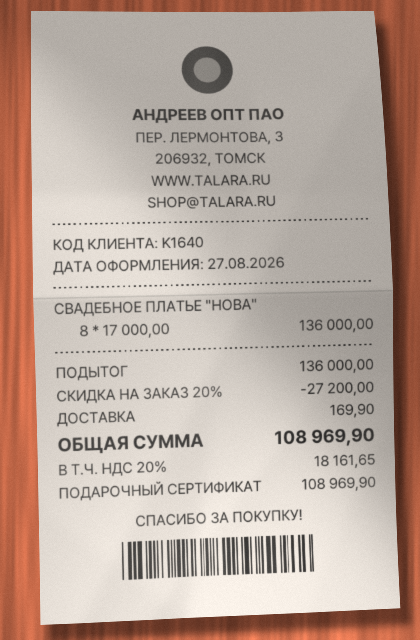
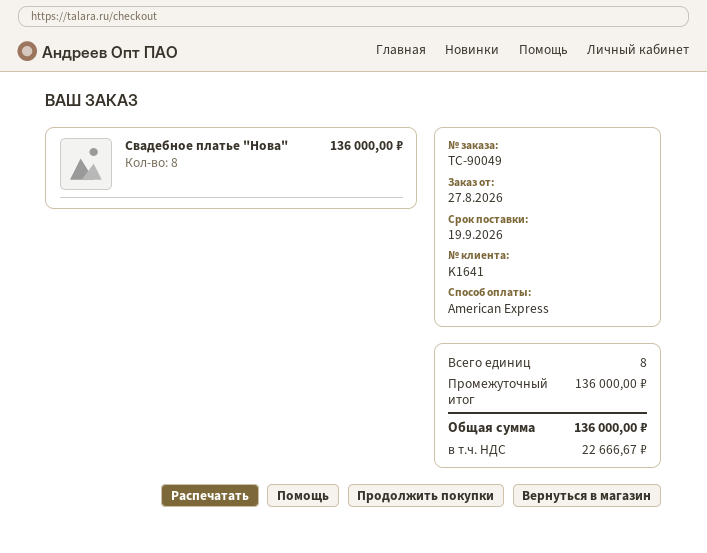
customer number: K1640 -> K1641
payment method: gift card -> American Express
discount: 20% = 27200.00 -> none
shipping: 169.90 -> none
tax: 18161.65 -> 22666.67
total: 108969.90 -> 136000.00

